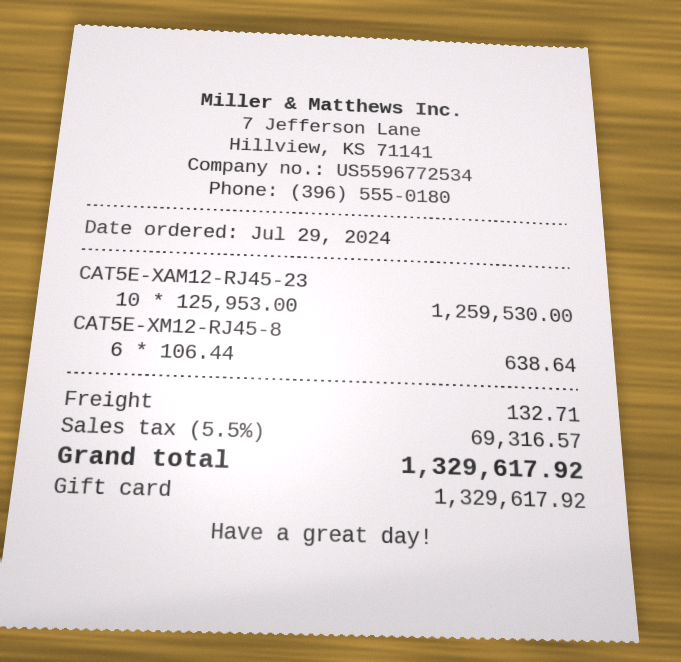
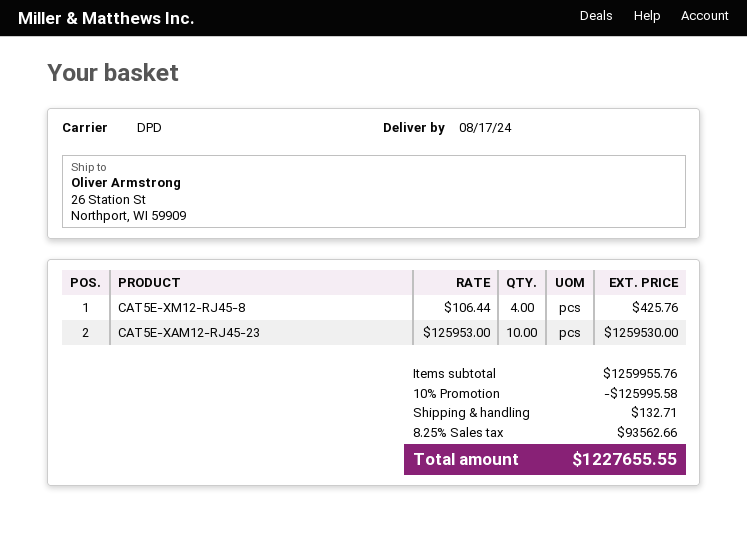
CAT5E-XM12-RJ45-8: 6 x 106.44 = 638.64 -> 4 x 106.44 = 425.76
discount: none -> 10% = 125995.58
tax: 5.5% = 69316.57 -> 8.25% = 93562.66
total: 1329617.92 -> 1227655.55

